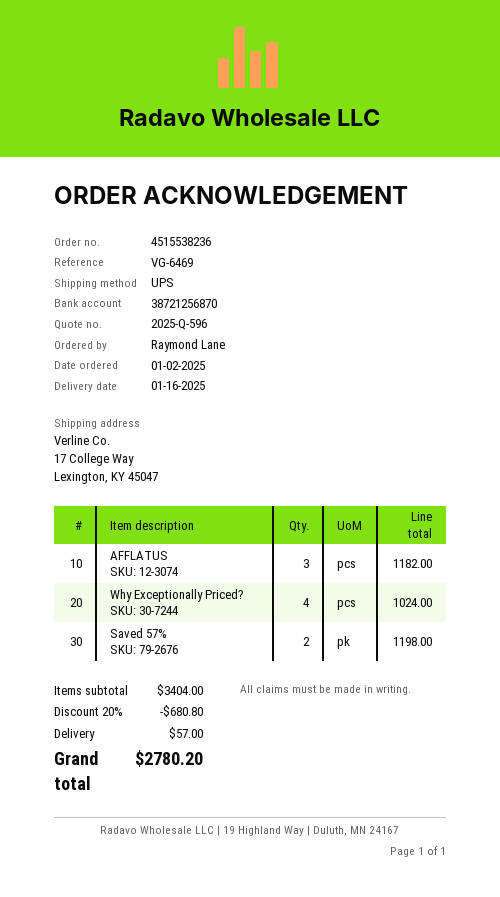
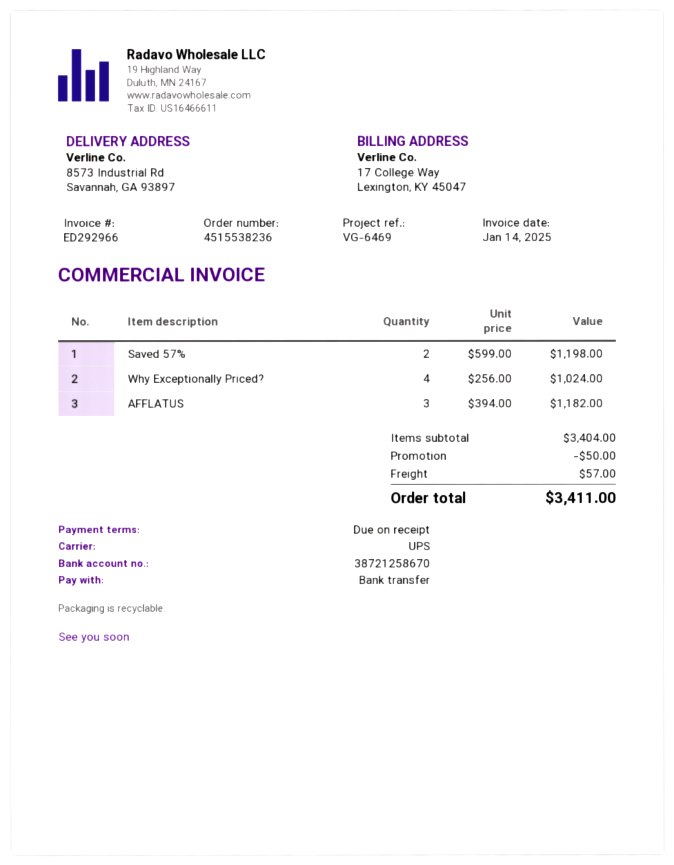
bank account: 38721256870 -> 38721258670
ship to: 17 College Way, Lexington, KY 45047 -> 8573 Industrial Rd, Savannah, GA 93897
discount: 680.80 -> 50.00
total: 2780.20 -> 3411.00

